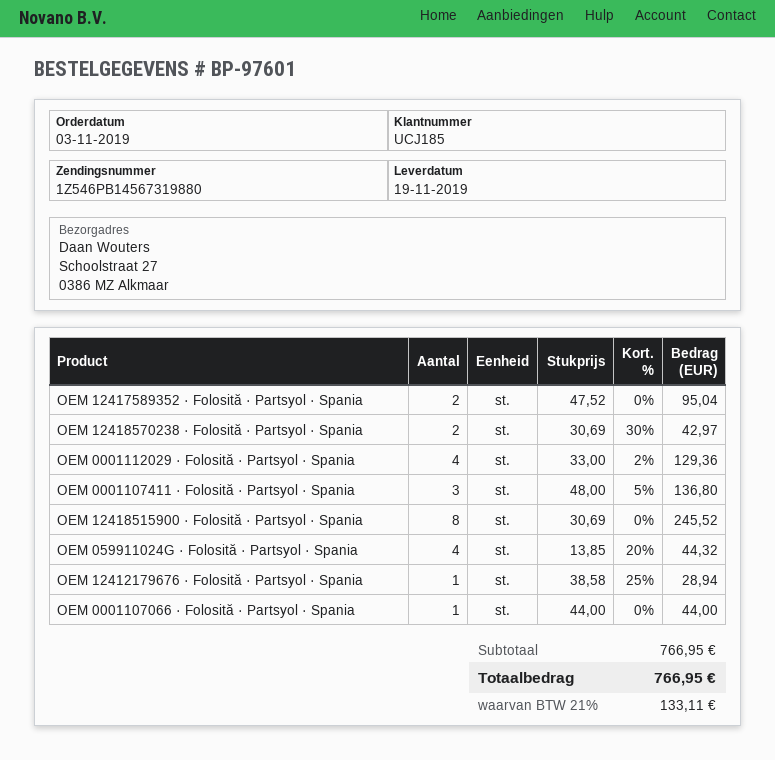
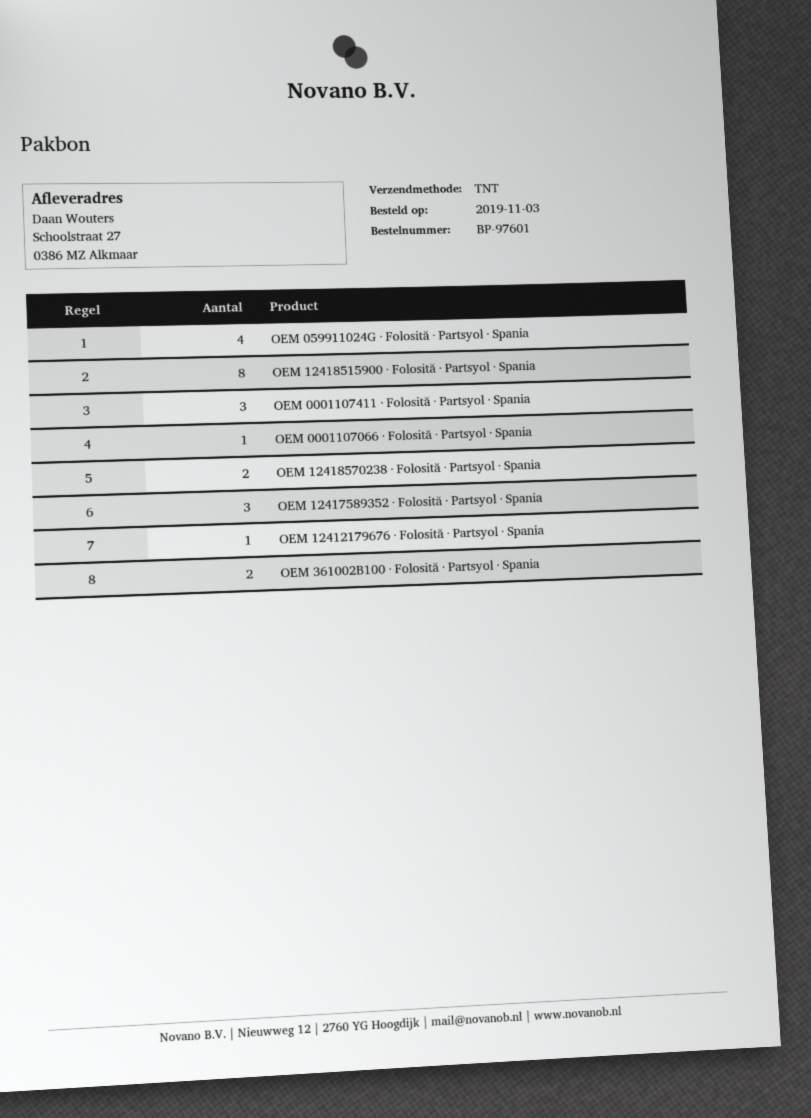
OEM 12417589352 · Folosită · Partsyol · Spania: 2 -> 3
OEM 0001112029 · Folosită · Partsyol · Spania: 4 -> none
OEM 361002B100 · Folosită · Partsyol · Spania: none -> 2

